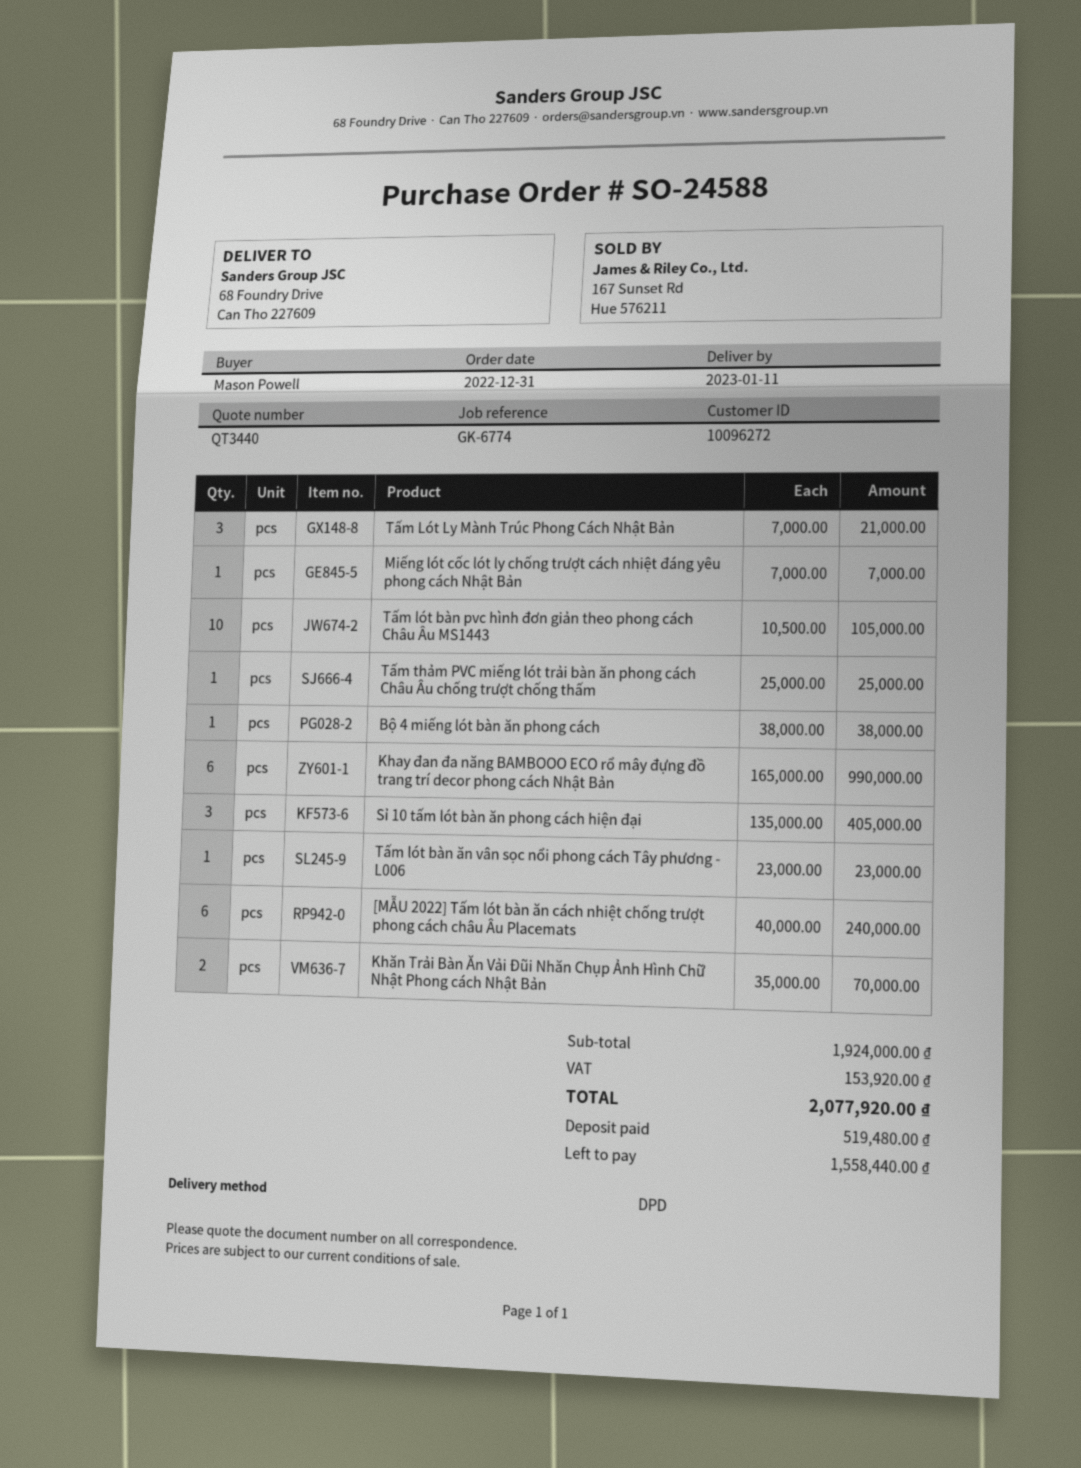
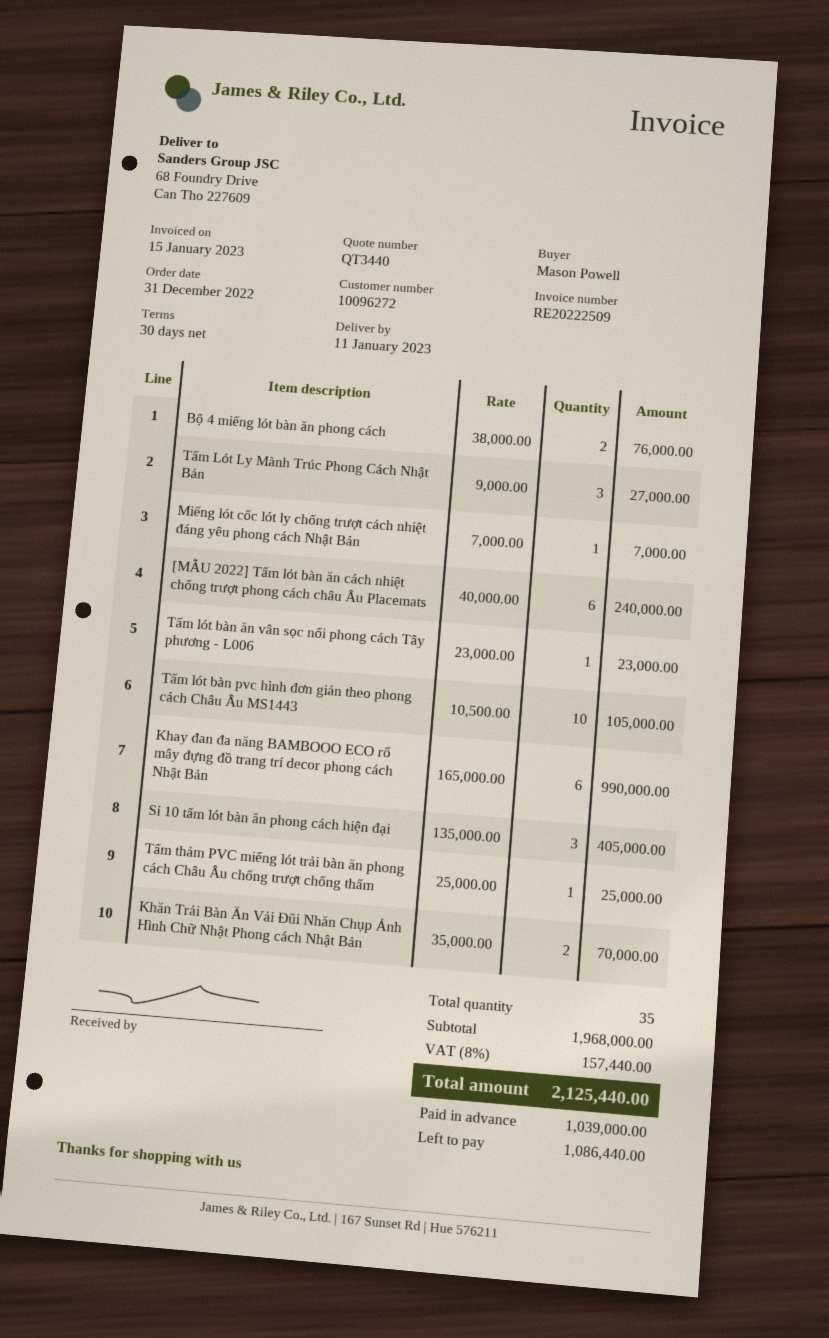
Tấm Lót Ly Mành Trúc Phong Cách Nhật Bản: 3 x 7000.00 = 21000.00 -> 3 x 9000.00 = 27000.00
Bộ 4 miếng lót bàn ăn phong cách: 1 x 38000.00 = 38000.00 -> 2 x 38000.00 = 76000.00
subtotal: 1924000.00 -> 1968000.00
tax: 153920.00 -> 157440.00
total: 2077920.00 -> 2125440.00
deposit: 519480.00 -> 1039000.00
balance: 1558440.00 -> 1086440.00

